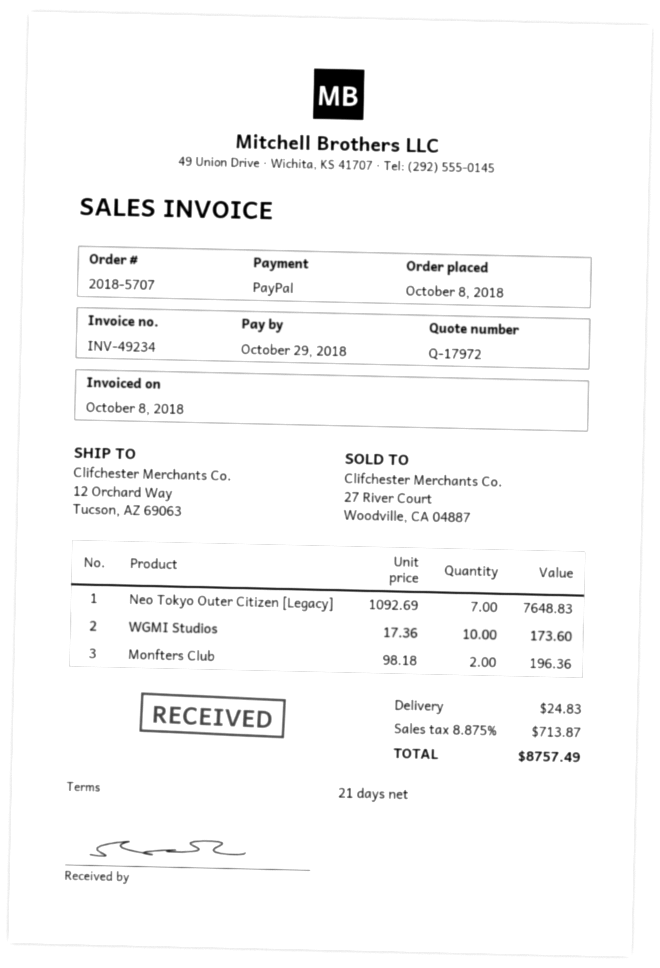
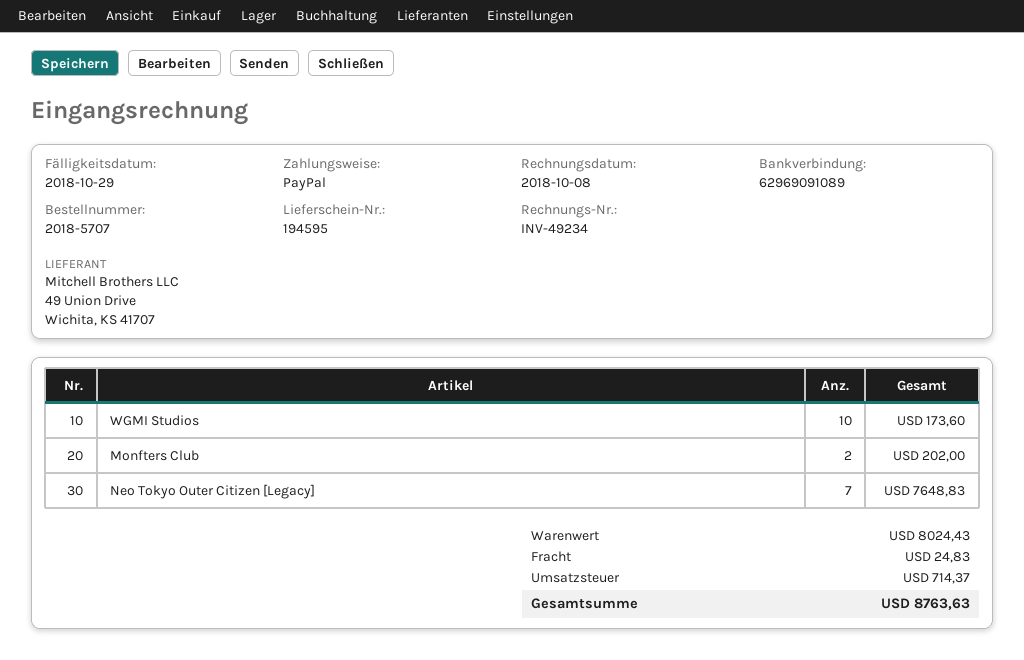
Monfters Club: 2 for 196.36 -> 2 for 202.00
tax: 713.87 -> 714.37
total: 8757.49 -> 8763.63

